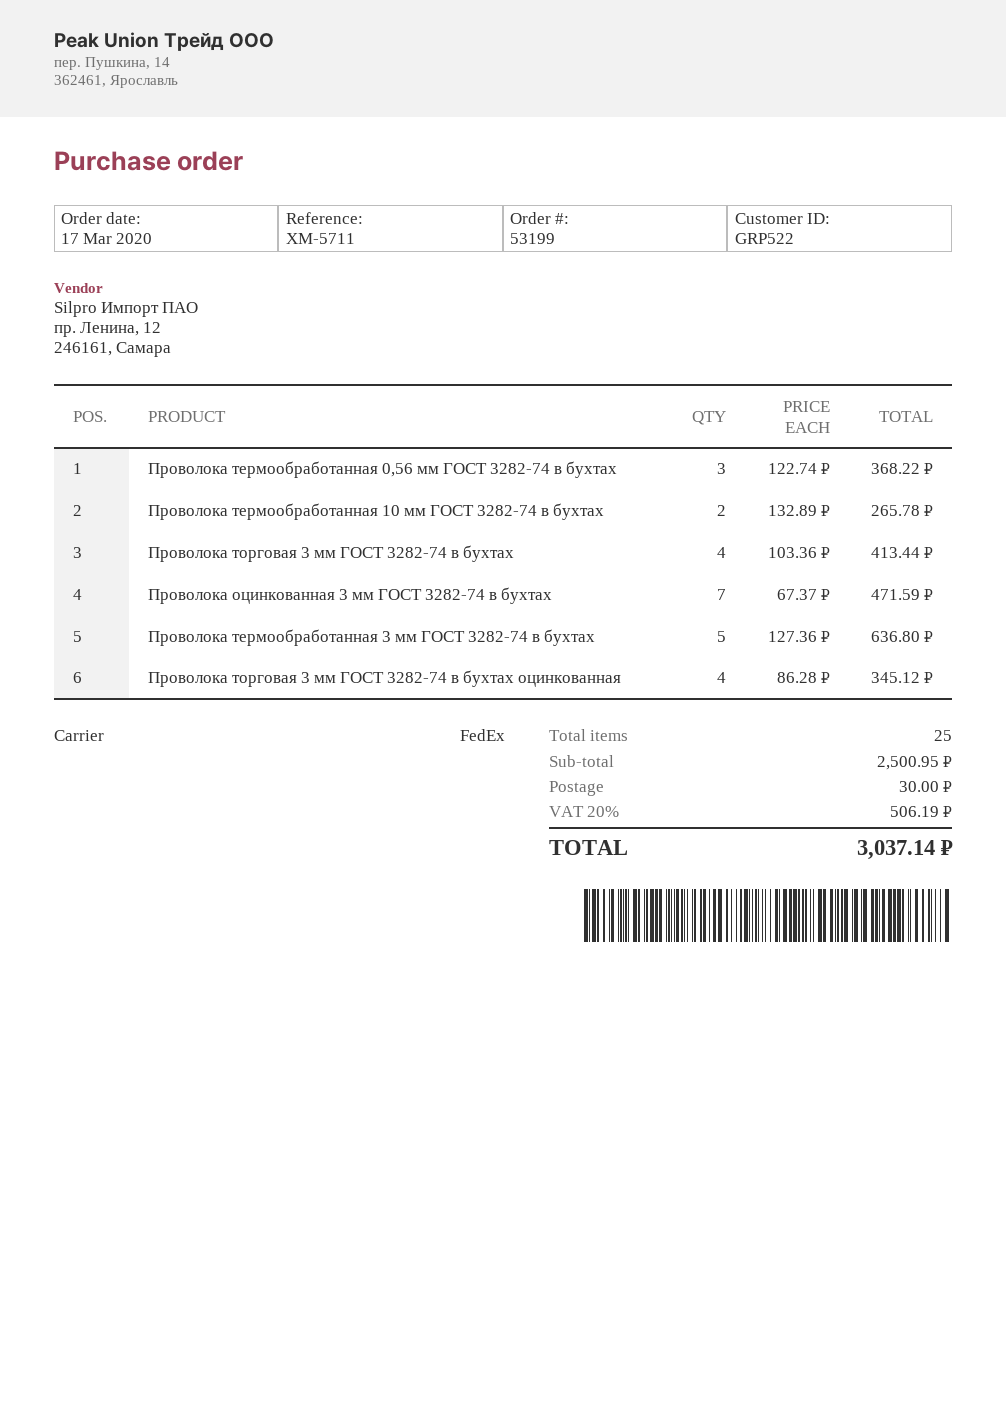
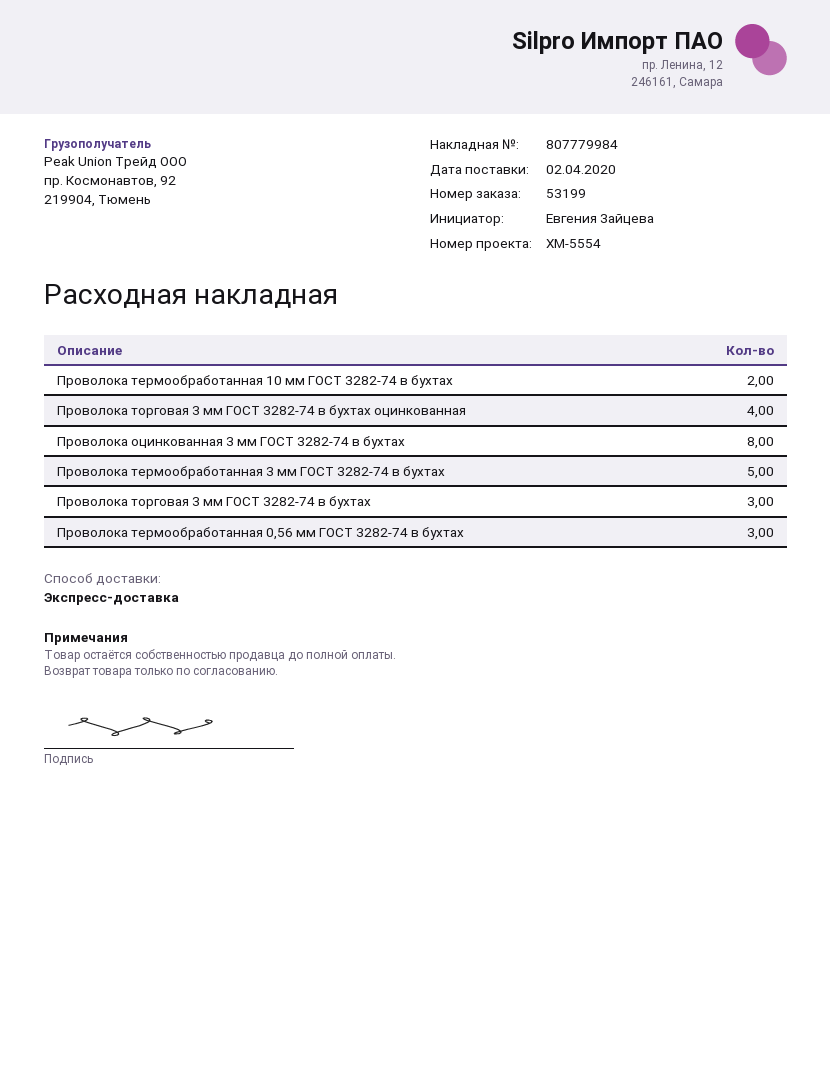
reference: XM-5711 -> XM-5554
shipping method: FedEx -> express
Проволока торговая 3 мм ГОСТ 3282-74 в бухтах: 4 -> 3
Проволока оцинкованная 3 мм ГОСТ 3282-74 в бухтах: 7 -> 8

